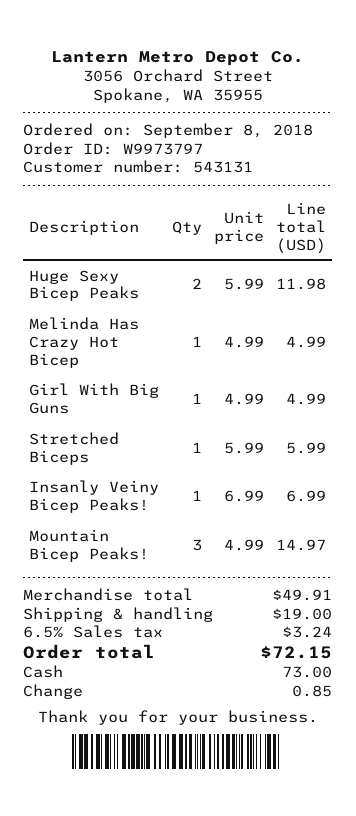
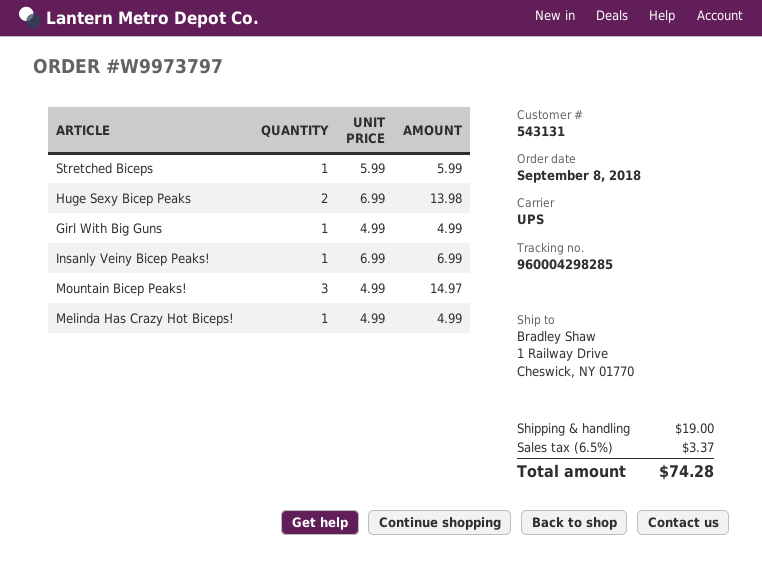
Huge Sexy Bicep Peaks: 2 x 5.99 = 11.98 -> 2 x 6.99 = 13.98
tax: 6.5% = 3.24 -> 6.5% = 3.37
total: 72.15 -> 74.28

